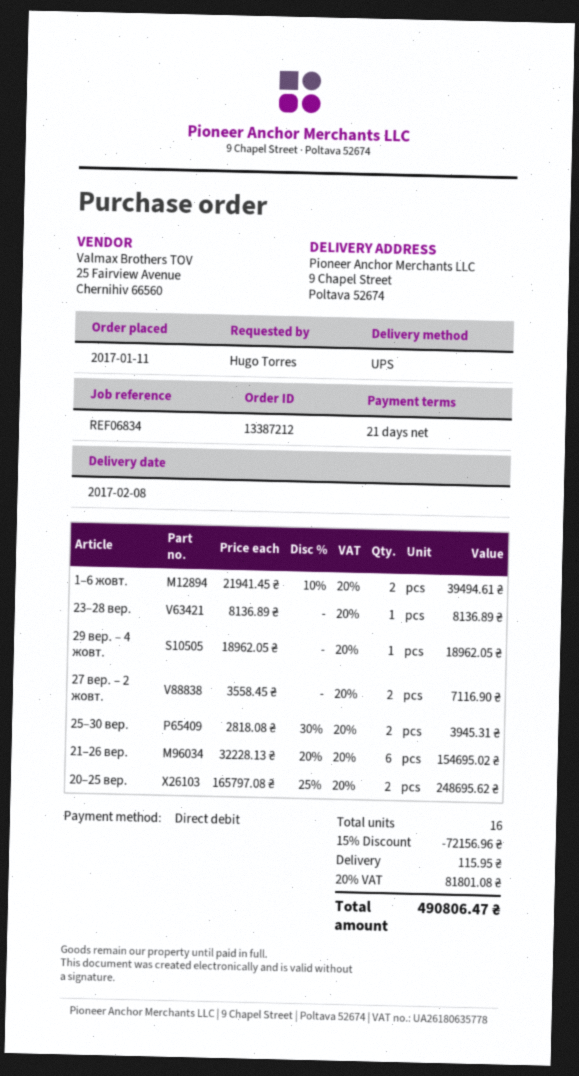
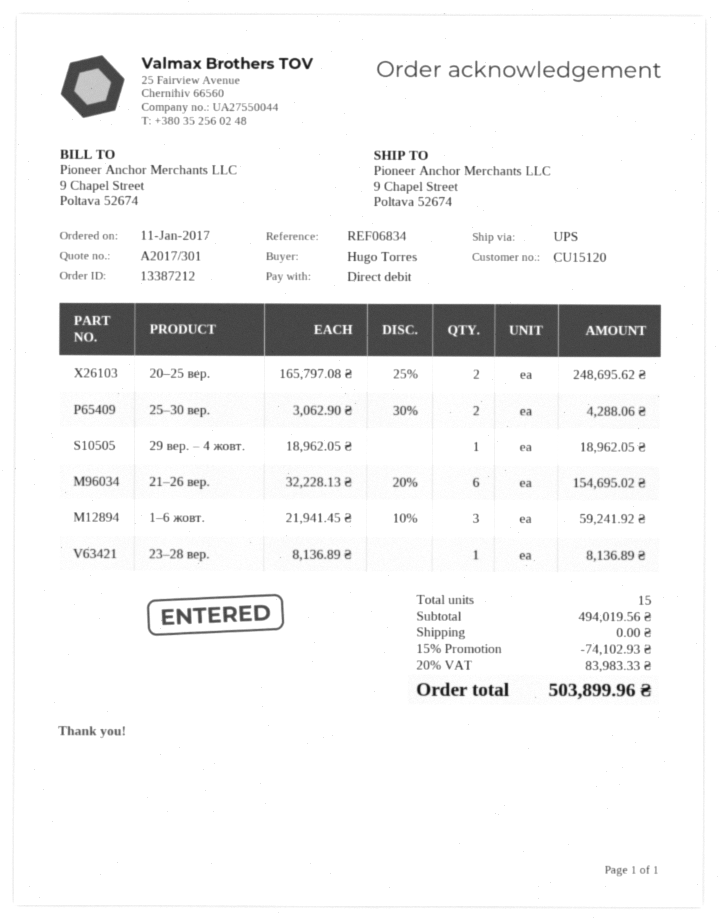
1–6 жовт.: 2 x 21941.45 - 10% = 39494.61 -> 3 x 21941.45 - 10% = 59241.92
27 вер. – 2 жовт.: 2 x 3558.45 = 7116.90 -> none
25–30 вер.: 2 x 2818.08 - 30% = 3945.31 -> 2 x 3062.90 - 30% = 4288.06
total quantity: 16 -> 15
discount: 15% = 72156.96 -> 15% = 74102.93
shipping: 115.95 -> 0.00
tax: 20% = 81801.08 -> 20% = 83983.33
total: 490806.47 -> 503899.96

